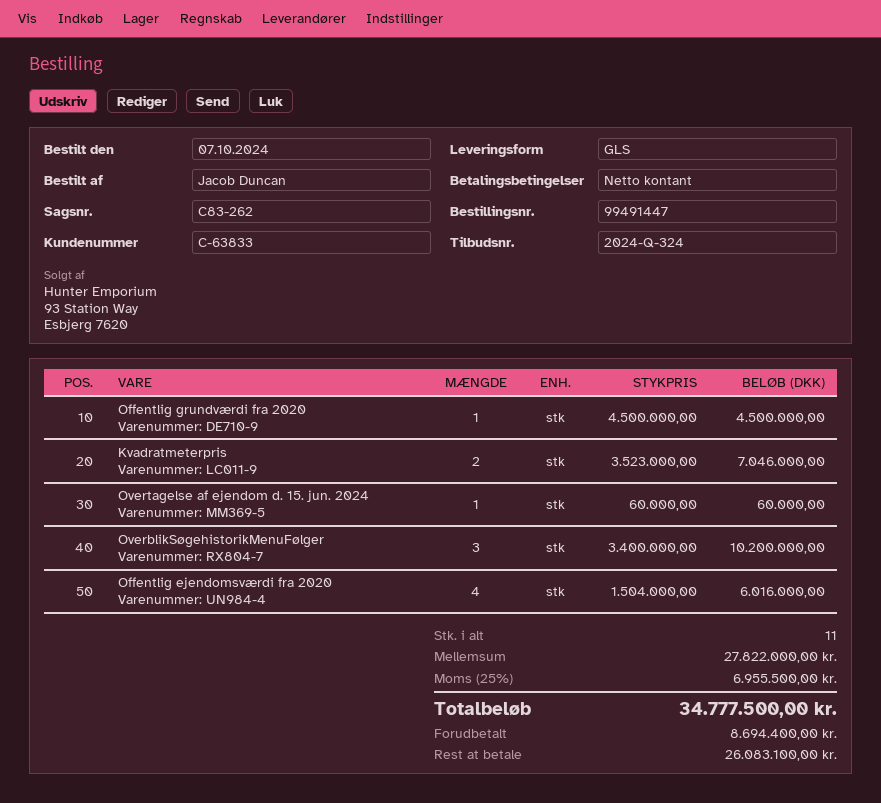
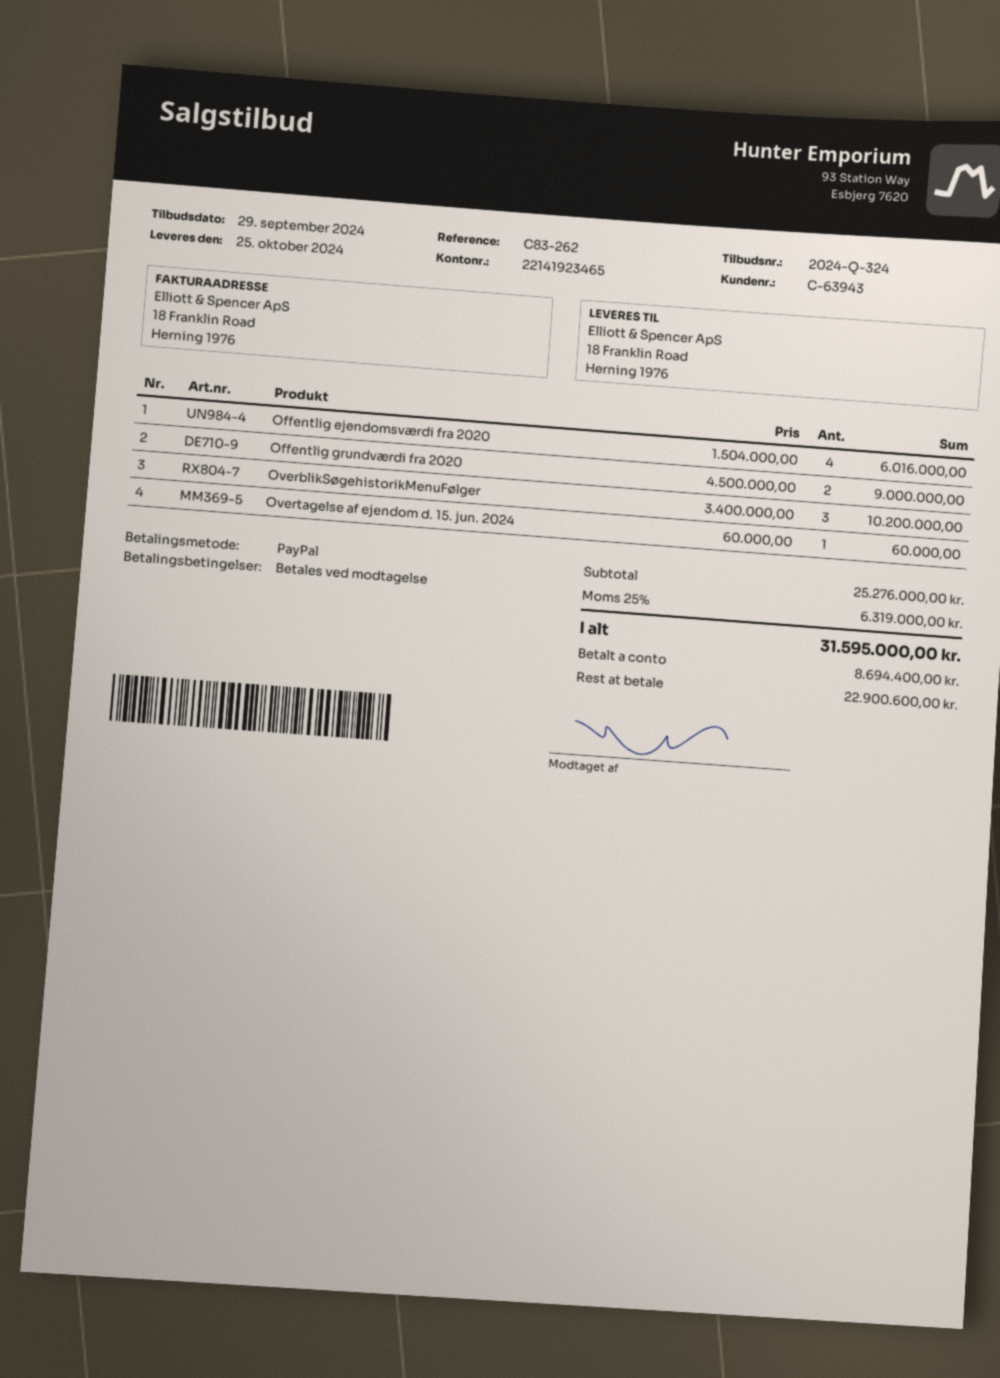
customer number: C-63833 -> C-63943
Offentlig grundværdi fra 2020: 1 x 4500000.00 = 4500000.00 -> 2 x 4500000.00 = 9000000.00
Kvadratmeterpris: 2 x 3523000.00 = 7046000.00 -> none
subtotal: 27822000.00 -> 25276000.00
tax: 25% = 6955500.00 -> 25% = 6319000.00
total: 34777500.00 -> 31595000.00
balance: 26083100.00 -> 22900600.00

